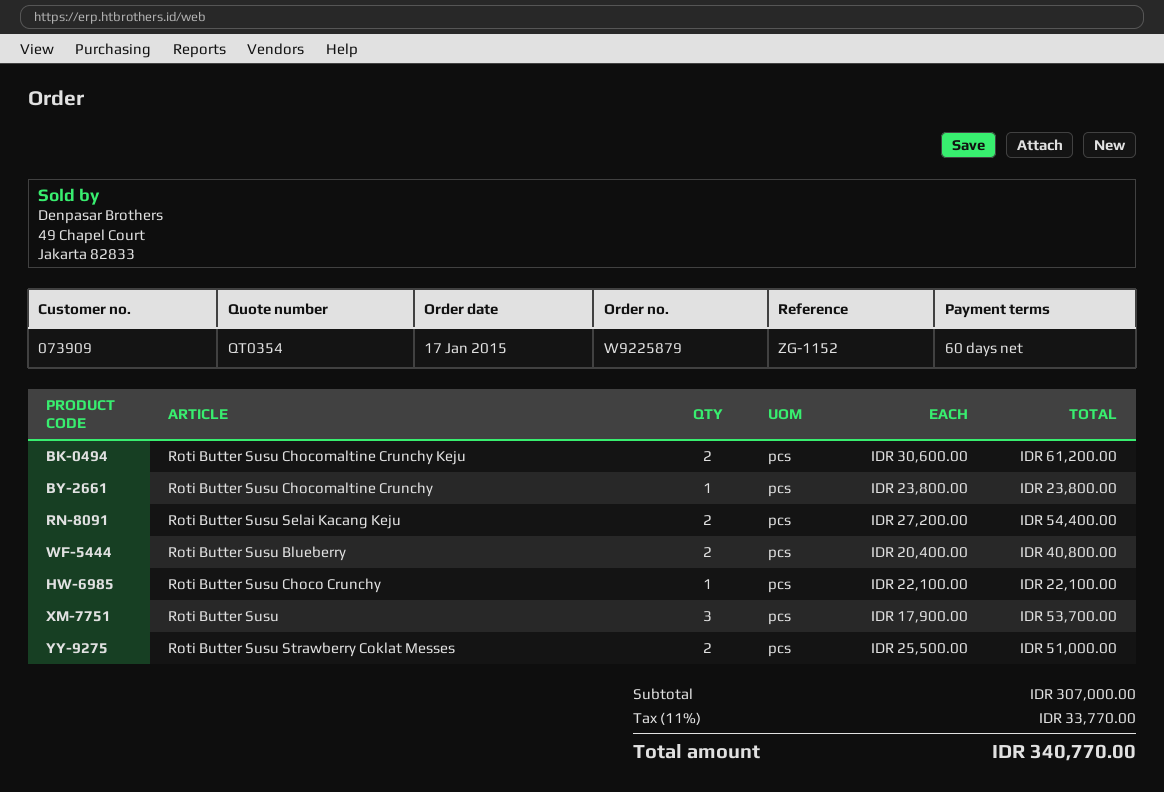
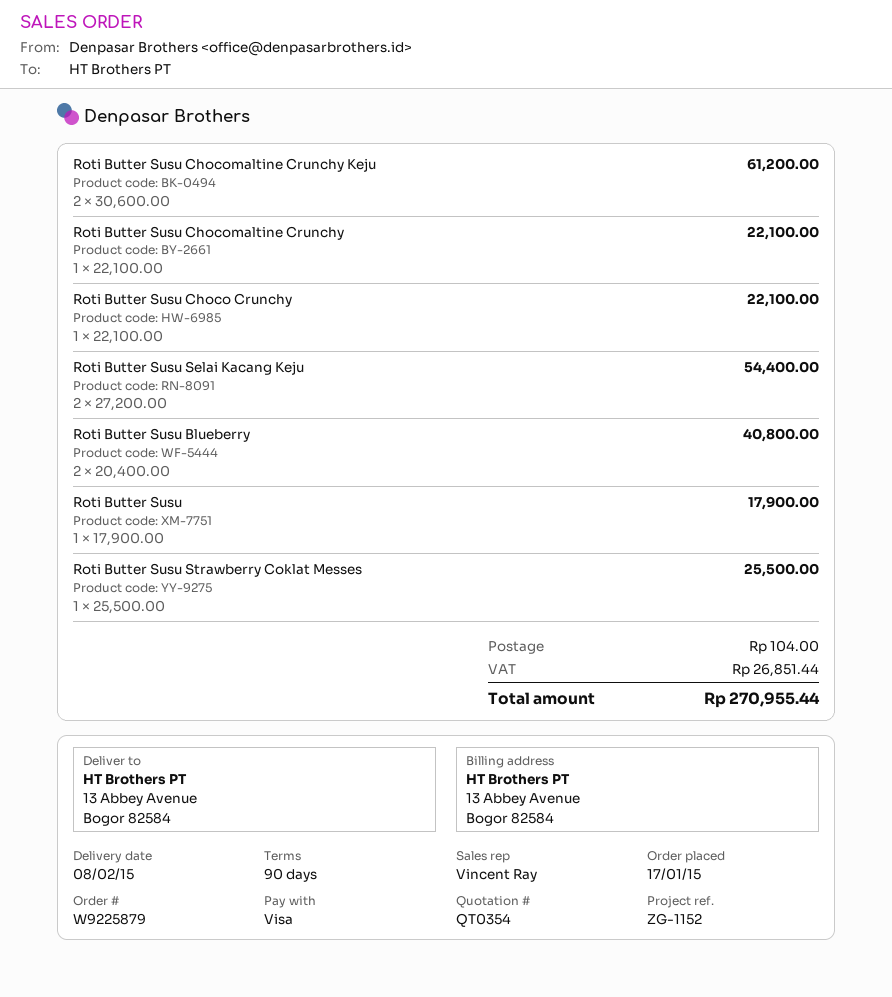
payment terms: 60 days -> 90 days
Roti Butter Susu Chocomaltine Crunchy: 1 x 23800.00 = 23800.00 -> 1 x 22100.00 = 22100.00
Roti Butter Susu: 3 x 17900.00 = 53700.00 -> 1 x 17900.00 = 17900.00
Roti Butter Susu Strawberry Coklat Messes: 2 x 25500.00 = 51000.00 -> 1 x 25500.00 = 25500.00
shipping: none -> 104.00
tax: 33770.00 -> 26851.44
total: 340770.00 -> 270955.44

